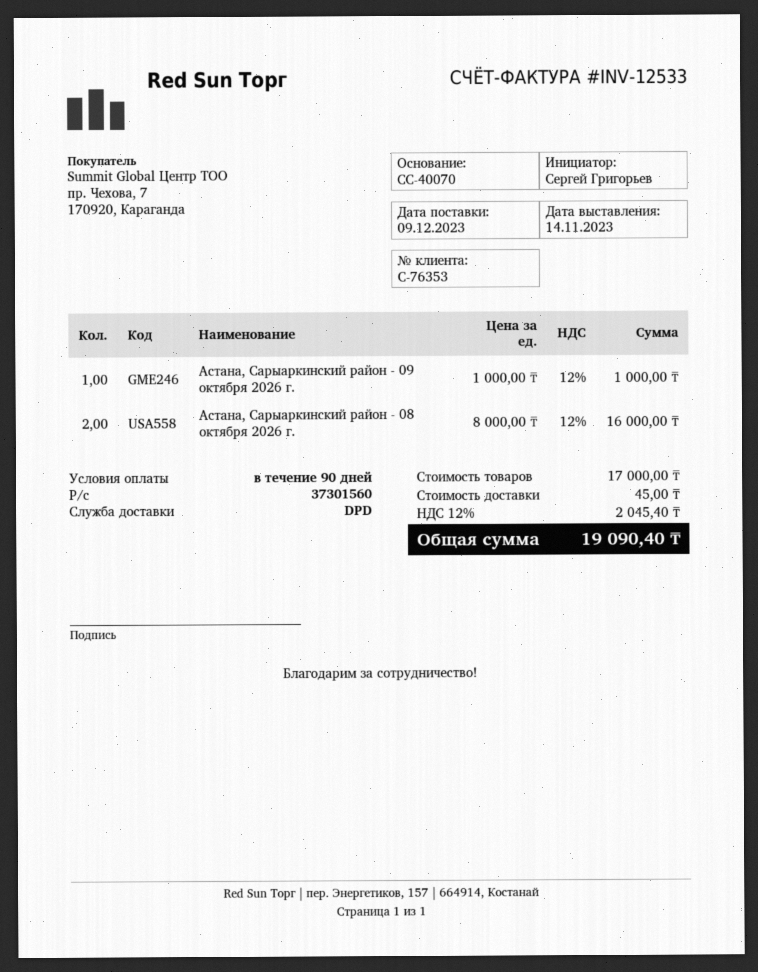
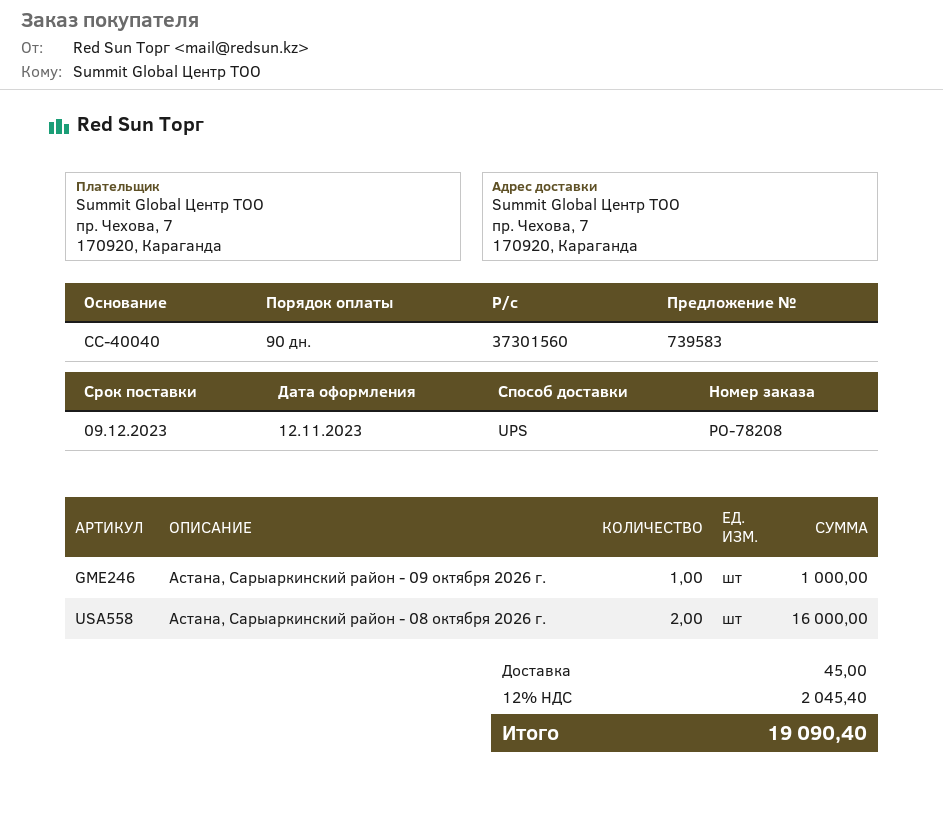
reference: CC-40070 -> CC-40040
shipping method: DPD -> UPS

